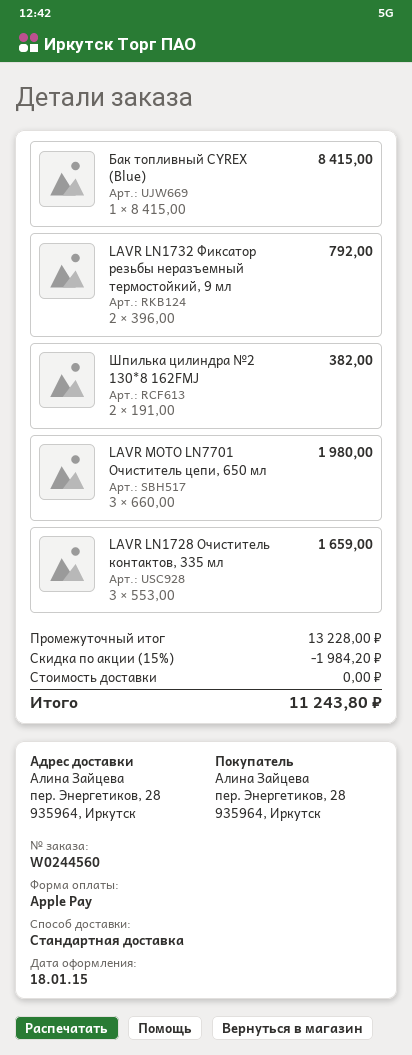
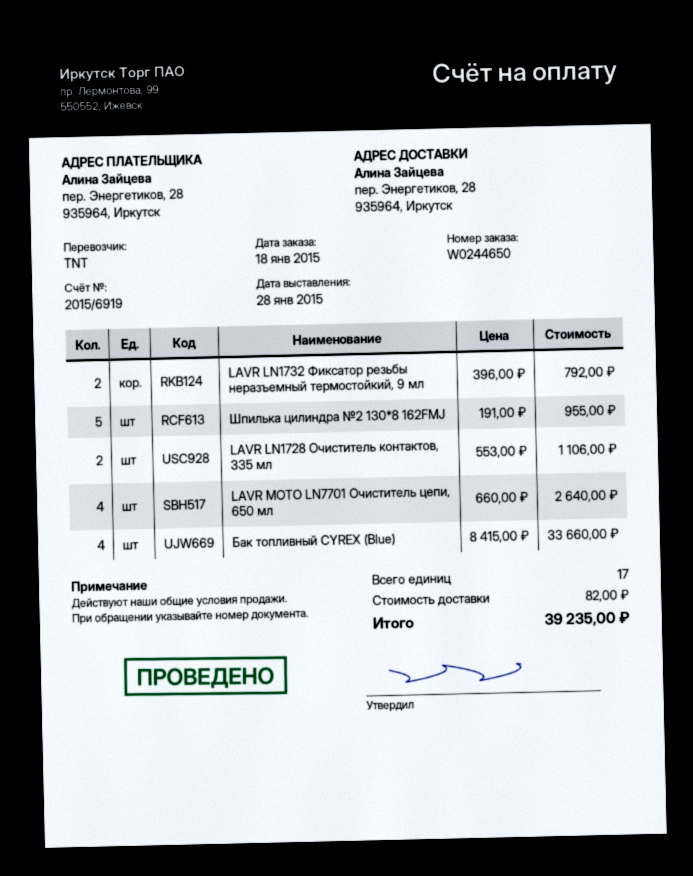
order number: W0244560 -> W0244650
shipping method: standard -> TNT
Бак топливный CYREX (Blue): 1 x 8415.00 = 8415.00 -> 4 x 8415.00 = 33660.00
Шпилька цилиндра №2 130*8 162FMJ: 2 x 191.00 = 382.00 -> 5 x 191.00 = 955.00
LAVR MOTO LN7701 Очиститель цепи, 650 мл: 3 x 660.00 = 1980.00 -> 4 x 660.00 = 2640.00
LAVR LN1728 Очиститель контактов, 335 мл: 3 x 553.00 = 1659.00 -> 2 x 553.00 = 1106.00
discount: 15% = 1984.20 -> none
shipping: 0.00 -> 82.00
total: 11243.80 -> 39235.00

